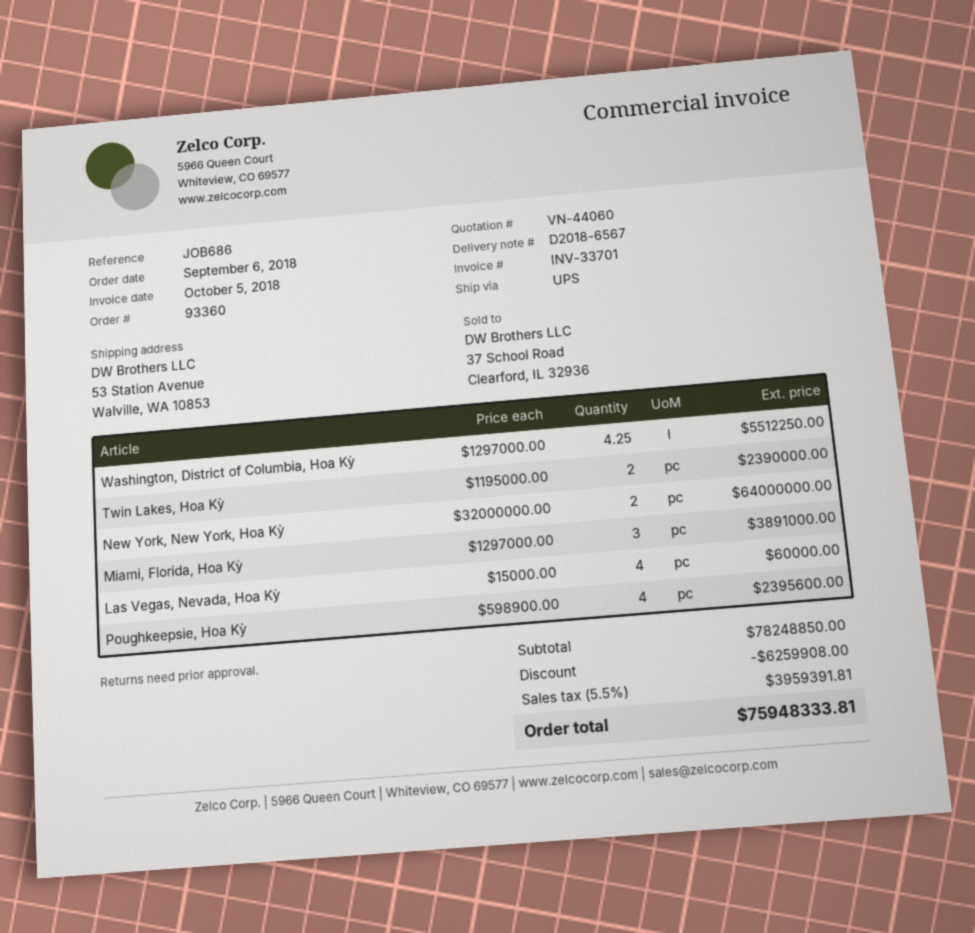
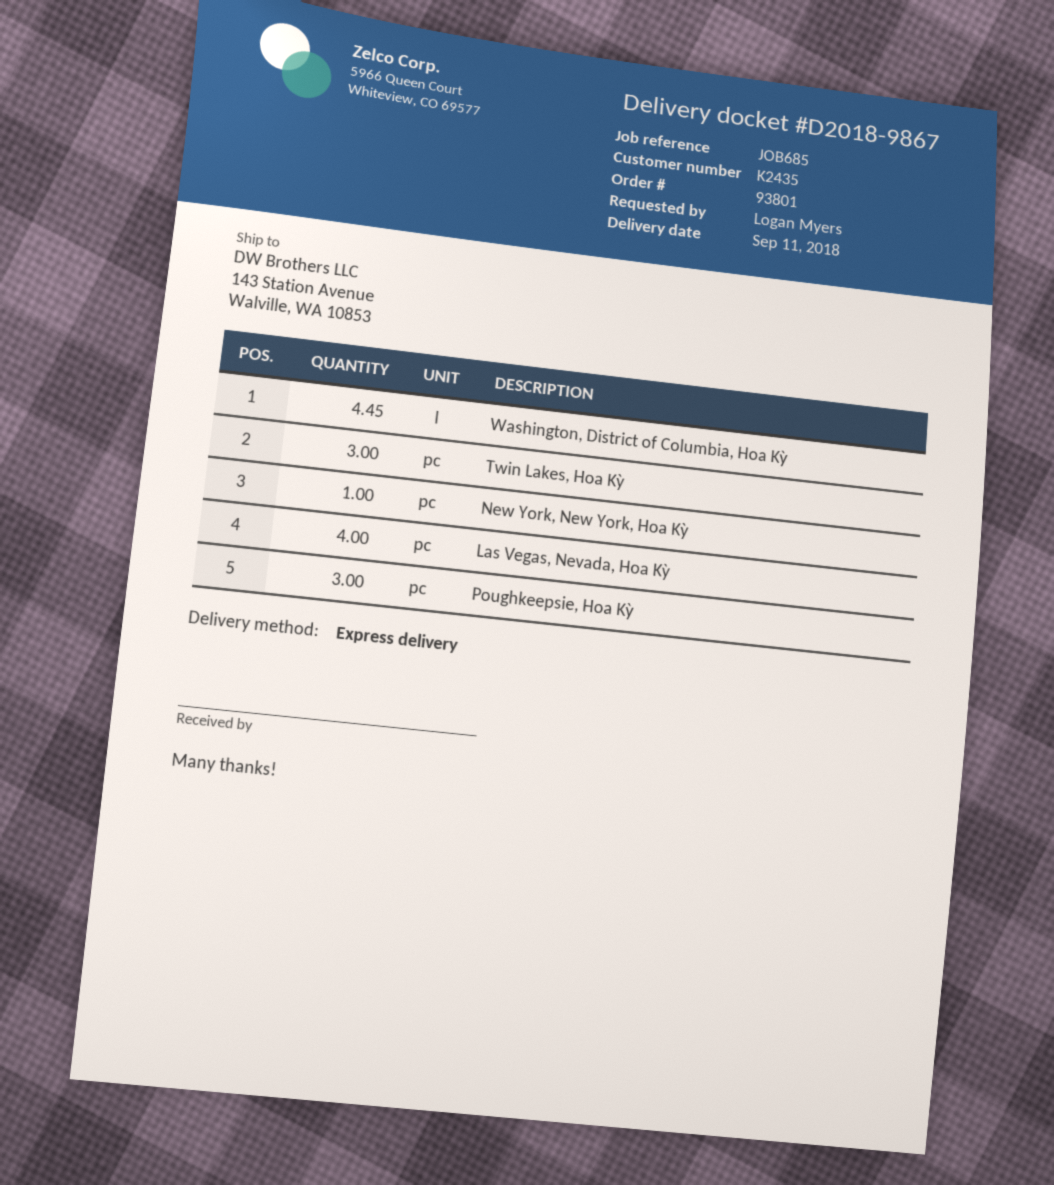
order number: 93360 -> 93801
delivery note number: D2018-6567 -> D2018-9867
reference: JOB686 -> JOB685
shipping method: UPS -> express
ship to: 53 Station Avenue, Walville, WA 10853 -> 143 Station Avenue, Walville, WA 10853
Washington, District of Columbia, Hoa Kỳ: 4.25 -> 4.45
Twin Lakes, Hoa Kỳ: 2 -> 3
New York, New York, Hoa Kỳ: 2 -> 1
Miami, Florida, Hoa Kỳ: 3 -> none
Poughkeepsie, Hoa Kỳ: 4 -> 3

